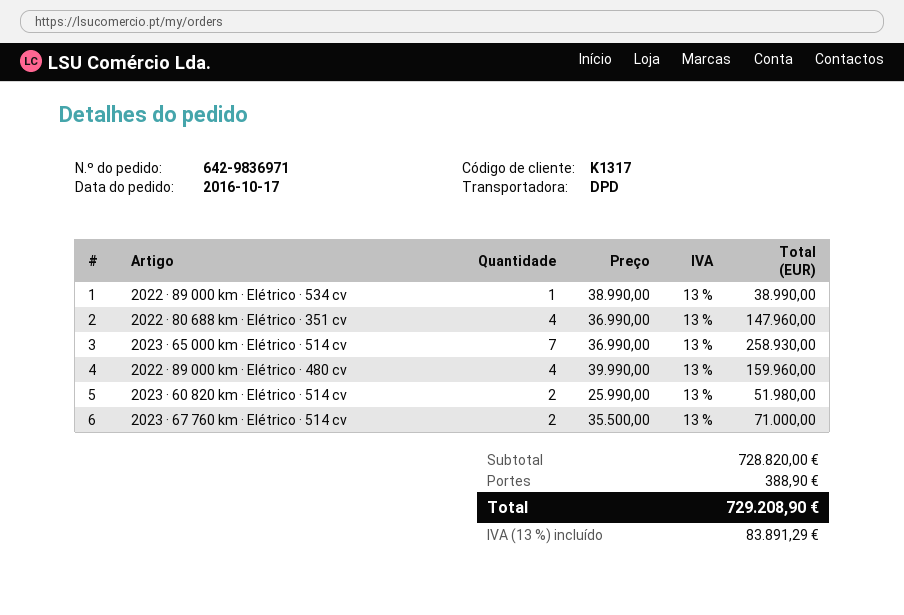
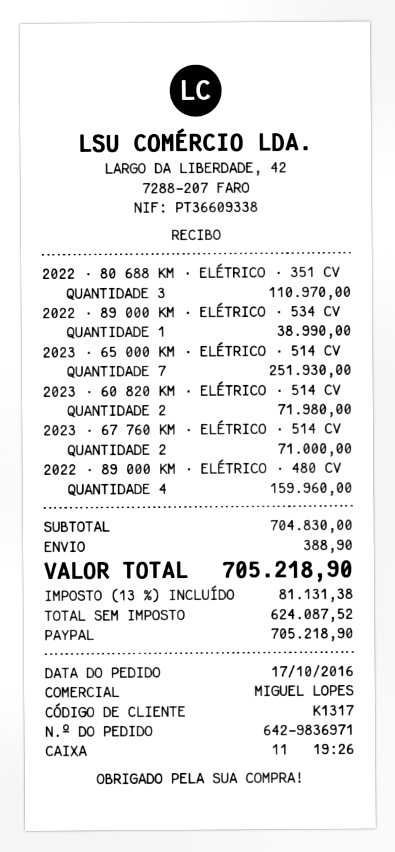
2022 · 80 688 km · Elétrico · 351 cv: 4 for 147960.00 -> 3 for 110970.00
2023 · 65 000 km · Elétrico · 514 cv: 7 for 258930.00 -> 7 for 251930.00
2023 · 60 820 km · Elétrico · 514 cv: 2 for 51980.00 -> 2 for 71980.00
subtotal: 728820.00 -> 704830.00
tax: 13% = 83891.29 -> 13% = 81131.38
total: 729208.90 -> 705218.90

